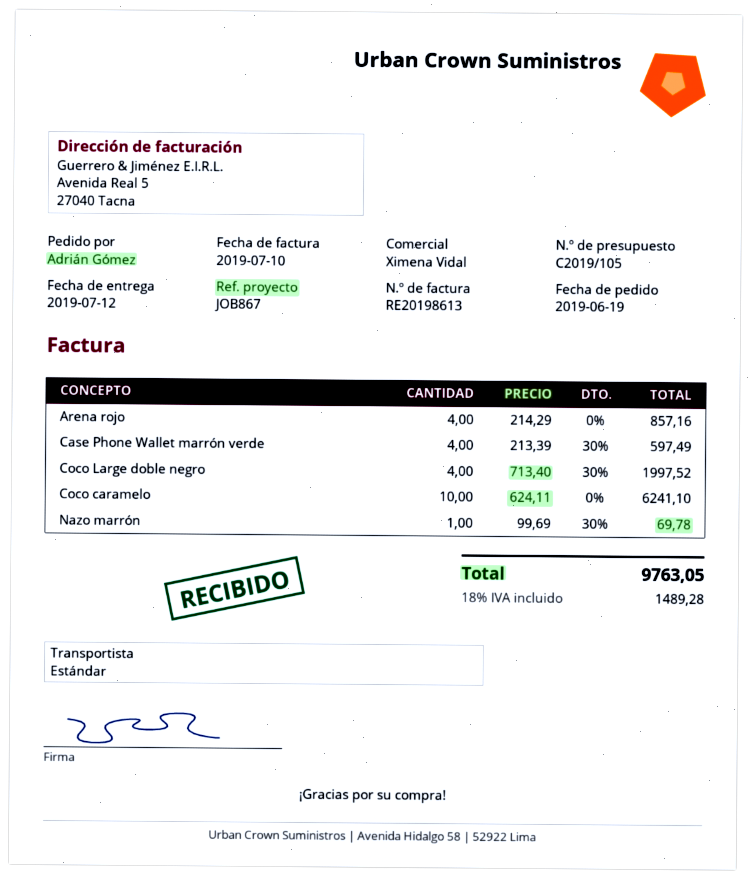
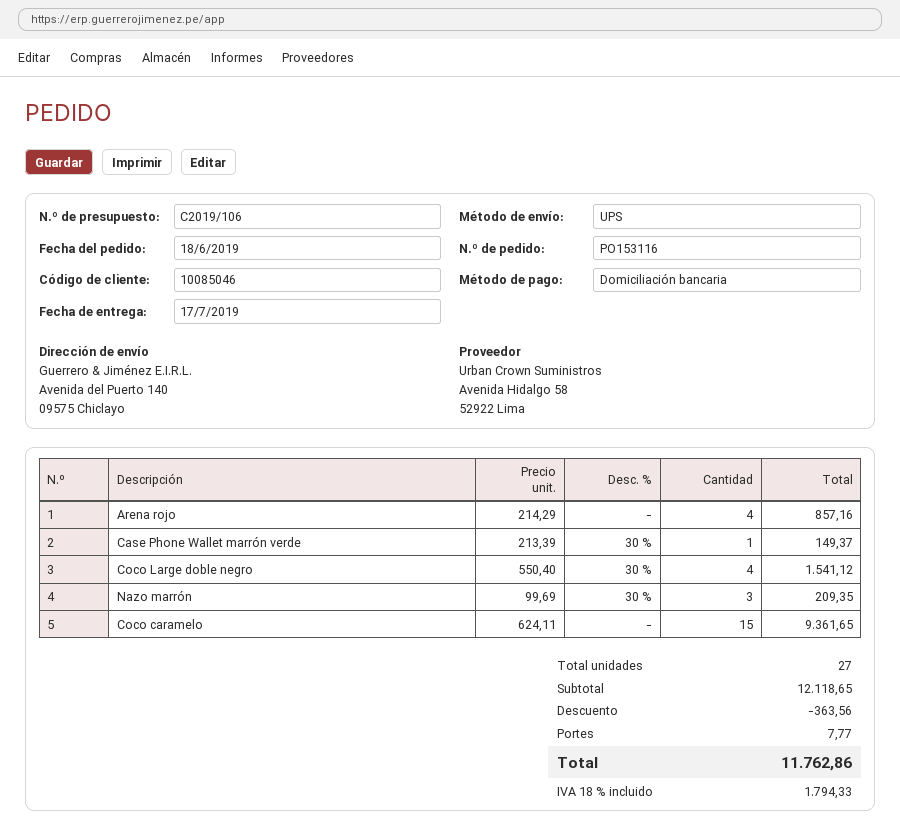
quote number: C2019/105 -> C2019/106
order date: 2019-06-19 -> 2019-06-18
delivery date: 2019-07-12 -> 2019-07-17
shipping method: standard -> UPS
Case Phone Wallet marrón verde: 4 x 213.39 - 30% = 597.49 -> 1 x 213.39 - 30% = 149.37
Coco Large doble negro: 4 x 713.40 - 30% = 1997.52 -> 4 x 550.40 - 30% = 1541.12
Coco caramelo: 10 x 624.11 = 6241.10 -> 15 x 624.11 = 9361.65
Nazo marrón: 1 x 99.69 - 30% = 69.78 -> 3 x 99.69 - 30% = 209.35
discount: none -> 363.56
shipping: none -> 7.77
tax: 18% = 1489.28 -> 18% = 1794.33
total: 9763.05 -> 11762.86

